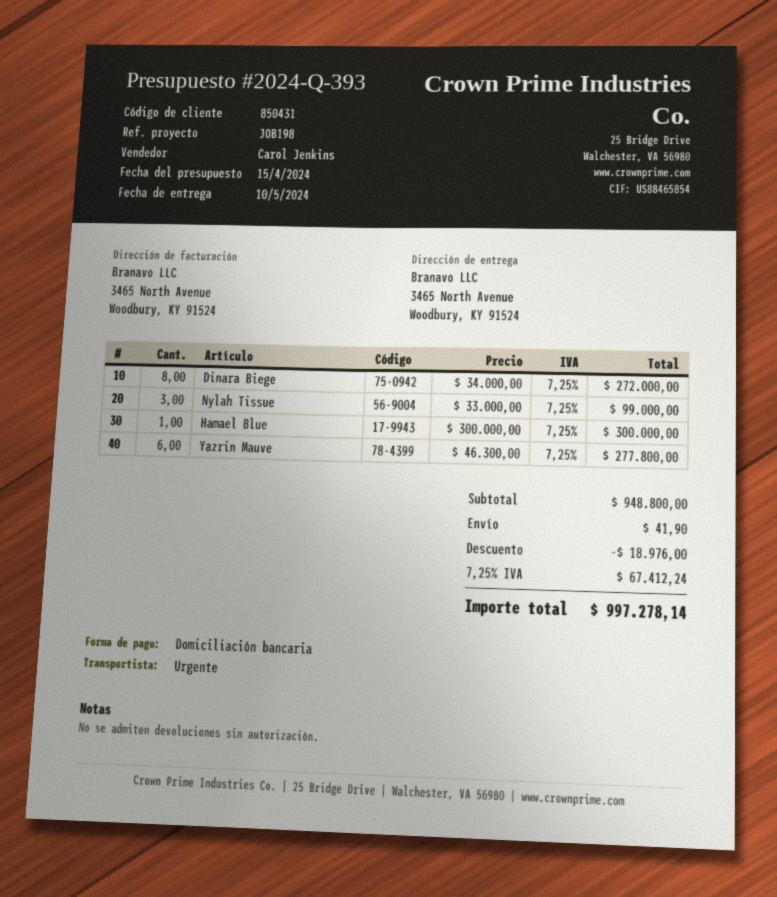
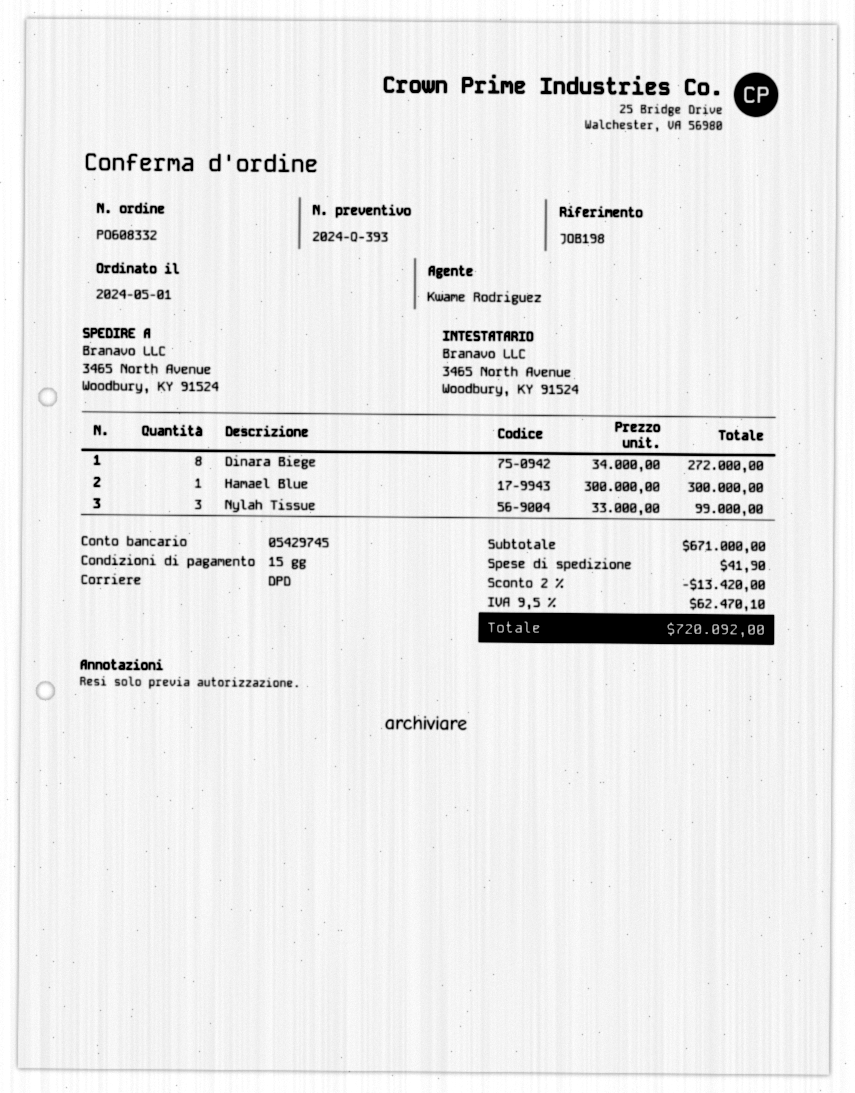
sales rep: Carol Jenkins -> Kwame Rodriguez
shipping method: express -> DPD
Yazrin Mauve: 6 x 46300.00 = 277800.00 -> none
subtotal: 948800.00 -> 671000.00
discount: 18976.00 -> 13420.00
tax: 7.25% = 67412.24 -> 9.5% = 62470.10
total: 997278.14 -> 720092.00

